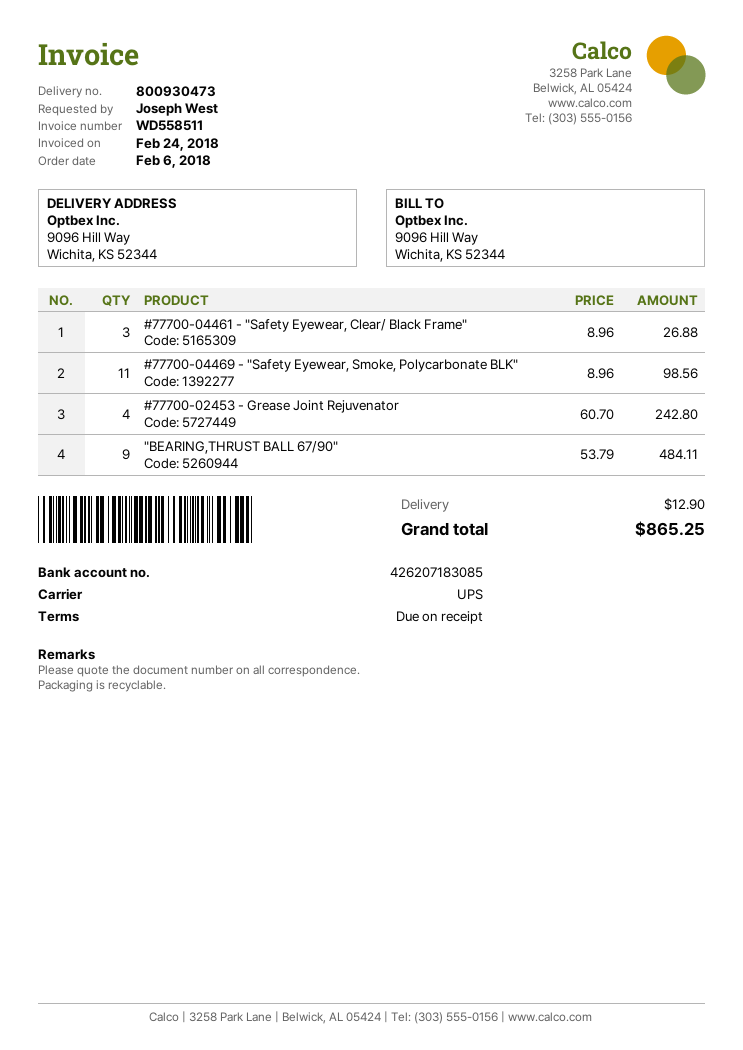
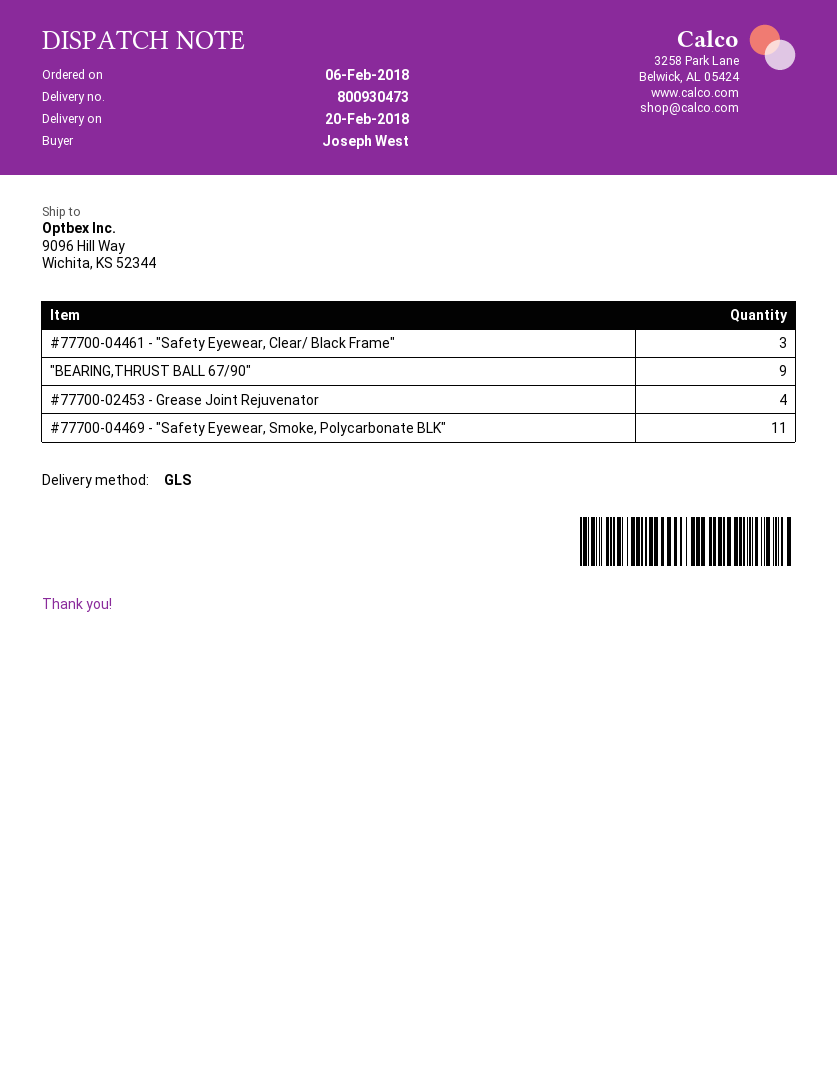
shipping method: UPS -> GLS

